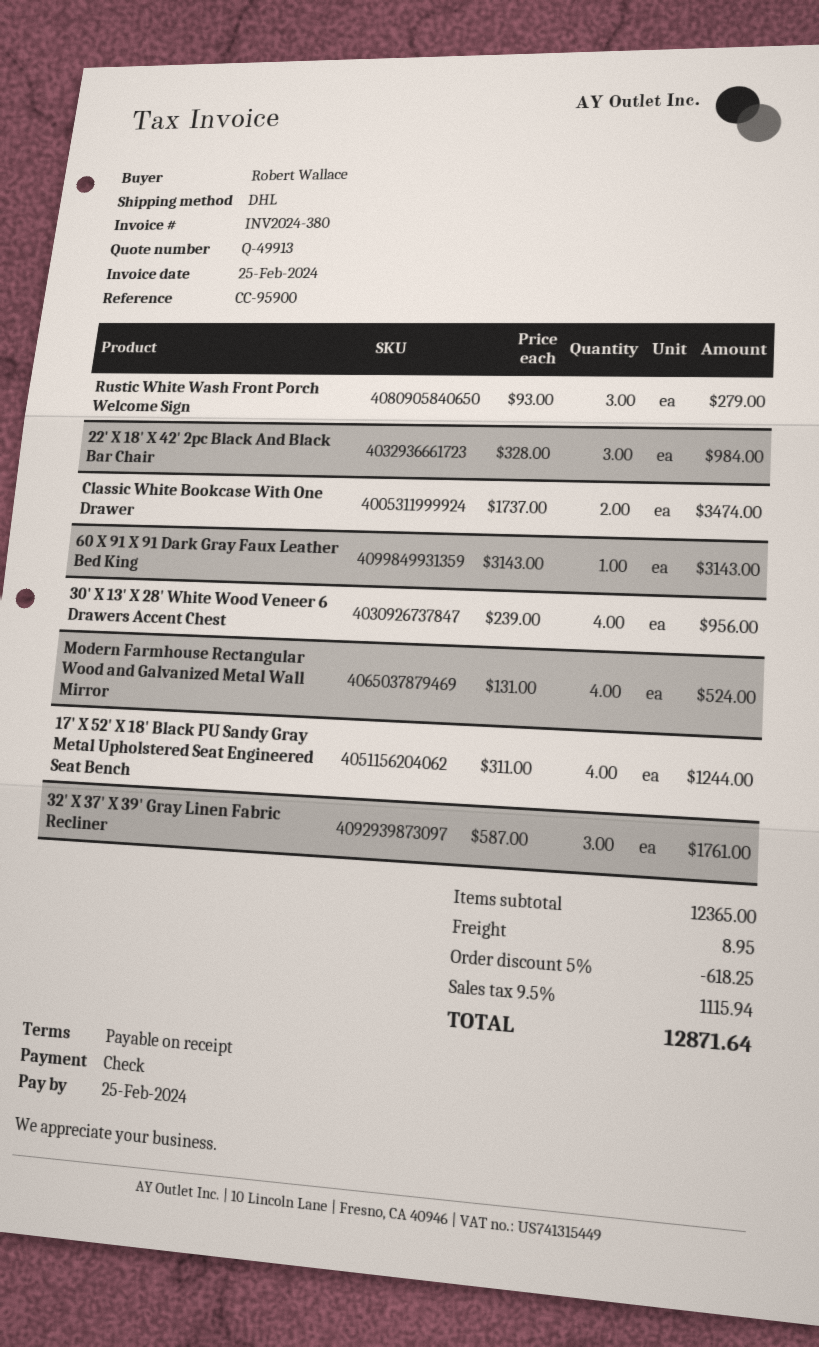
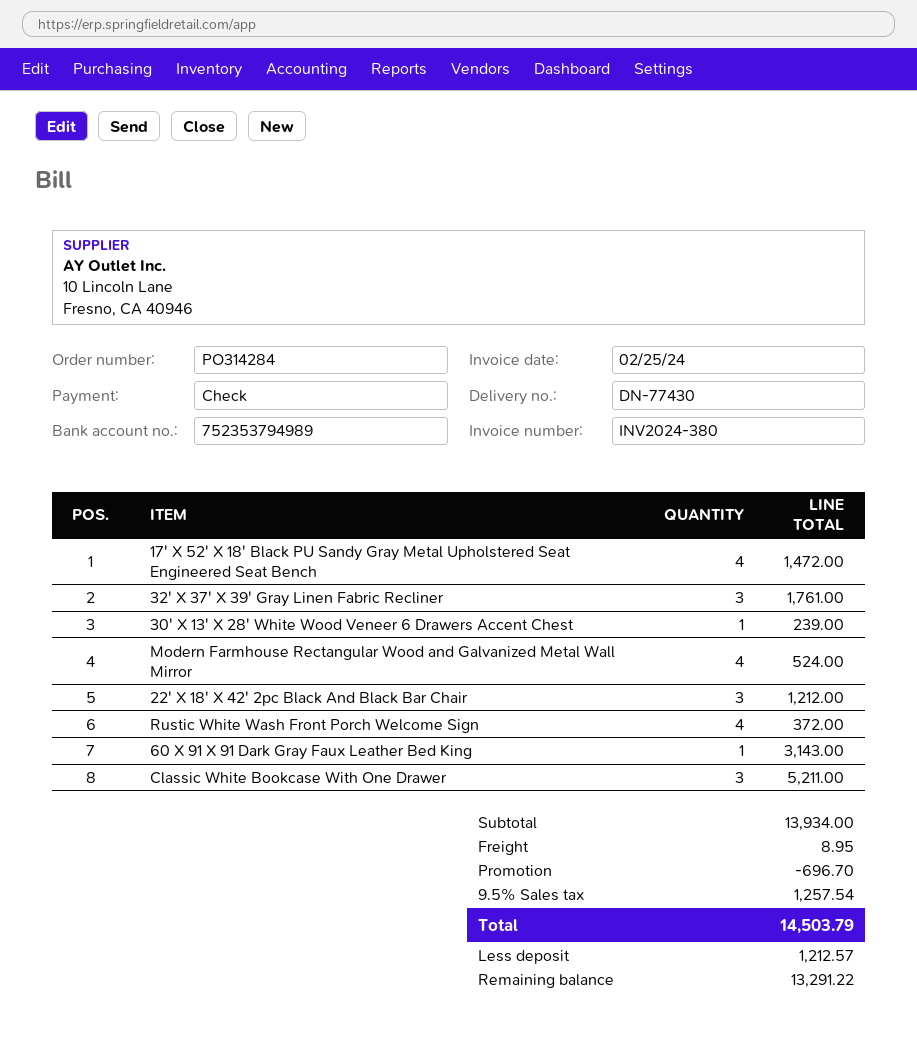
Rustic White Wash Front Porch Welcome Sign: 3 for 279.00 -> 4 for 372.00
22' X 18' X 42' 2pc Black And Black Bar Chair: 3 for 984.00 -> 3 for 1212.00
Classic White Bookcase With One Drawer: 2 for 3474.00 -> 3 for 5211.00
30' X 13' X 28' White Wood Veneer 6 Drawers Accent Chest: 4 for 956.00 -> 1 for 239.00
17' X 52' X 18' Black PU Sandy Gray Metal Upholstered Seat Engineered Seat Bench: 4 for 1244.00 -> 4 for 1472.00
subtotal: 12365.00 -> 13934.00
discount: 618.25 -> 696.70
tax: 9.5% = 1115.94 -> 9.5% = 1257.54
total: 12871.64 -> 14503.79

